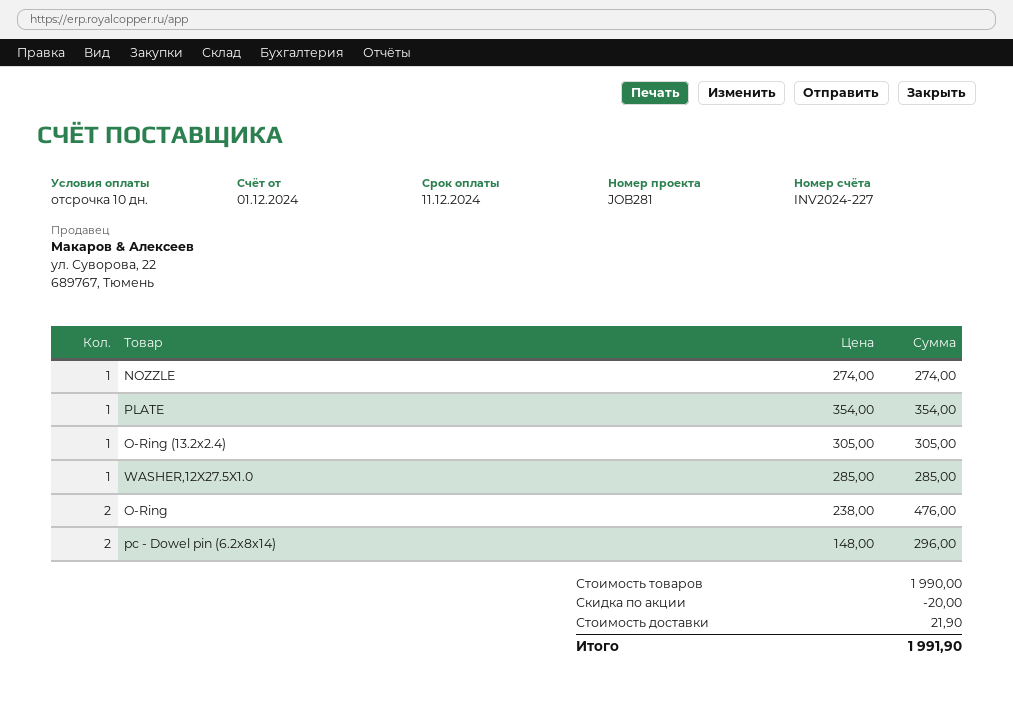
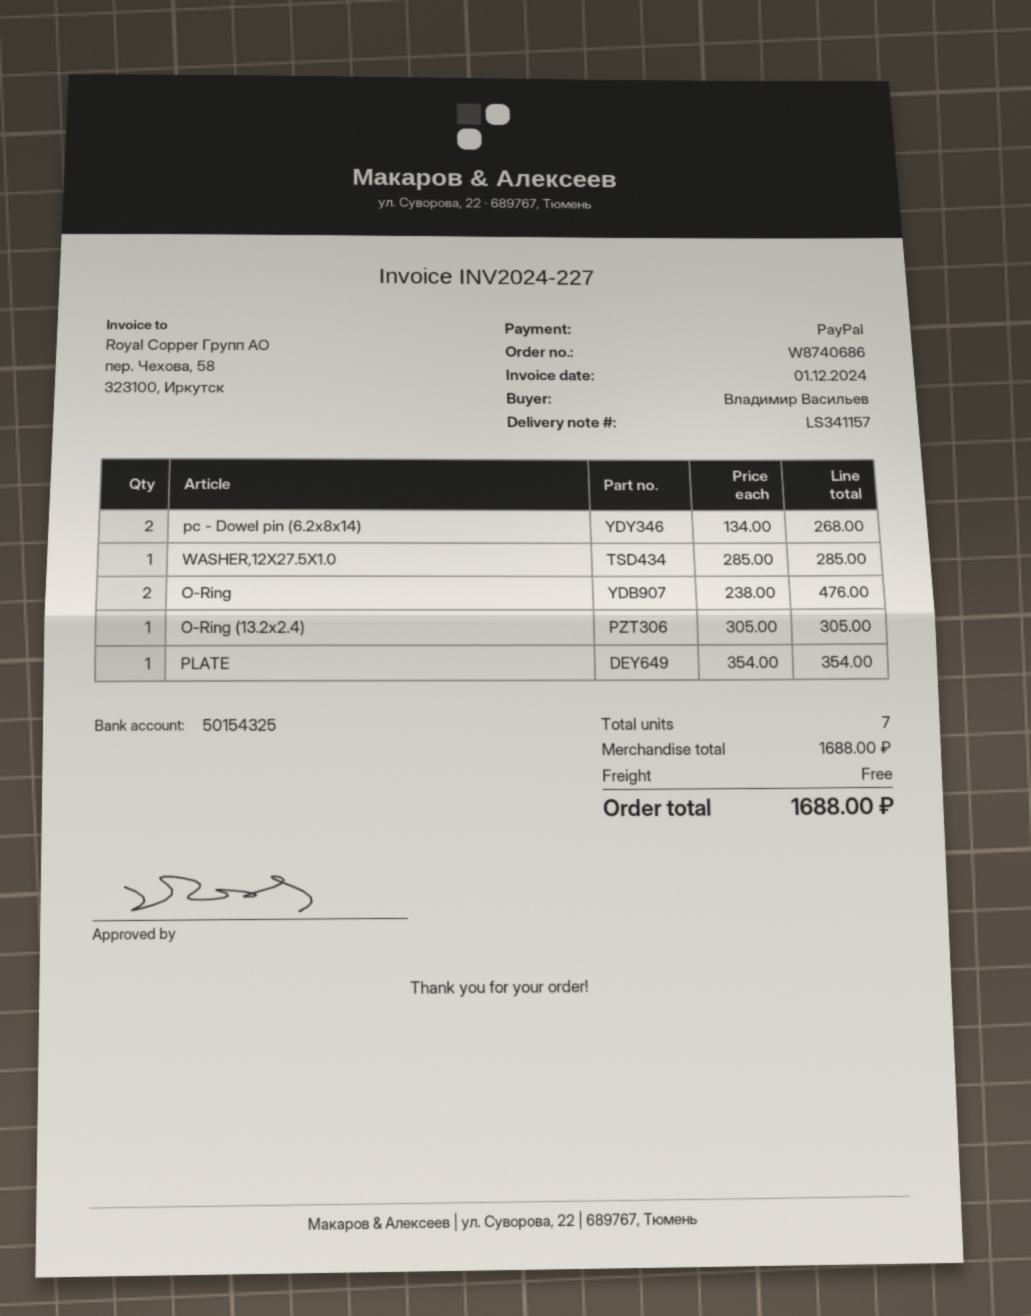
NOZZLE: 1 x 274.00 = 274.00 -> none
pc - Dowel pin (6.2x8x14): 2 x 148.00 = 296.00 -> 2 x 134.00 = 268.00
subtotal: 1990.00 -> 1688.00
discount: 20.00 -> none
shipping: 21.90 -> 0.00
total: 1991.90 -> 1688.00

